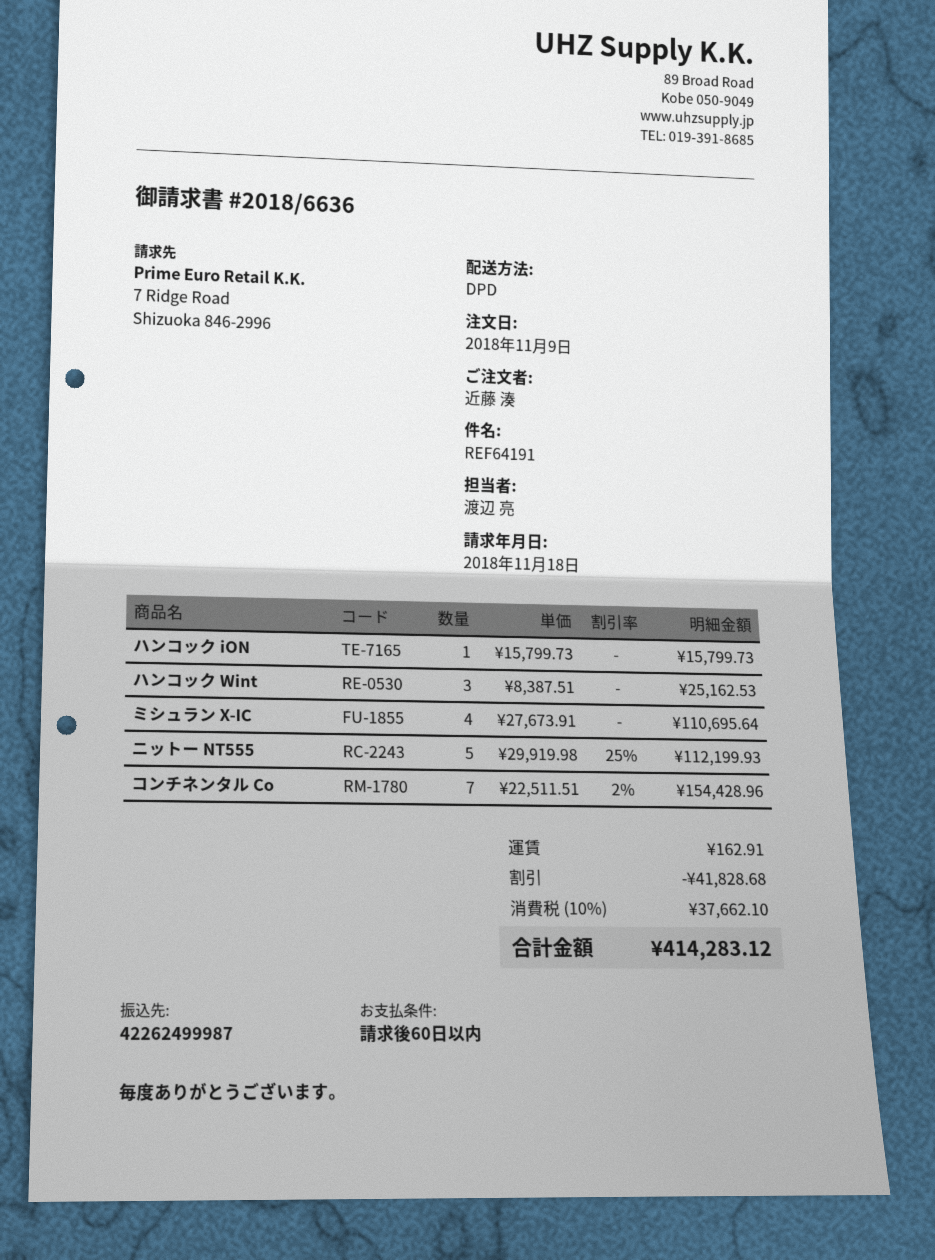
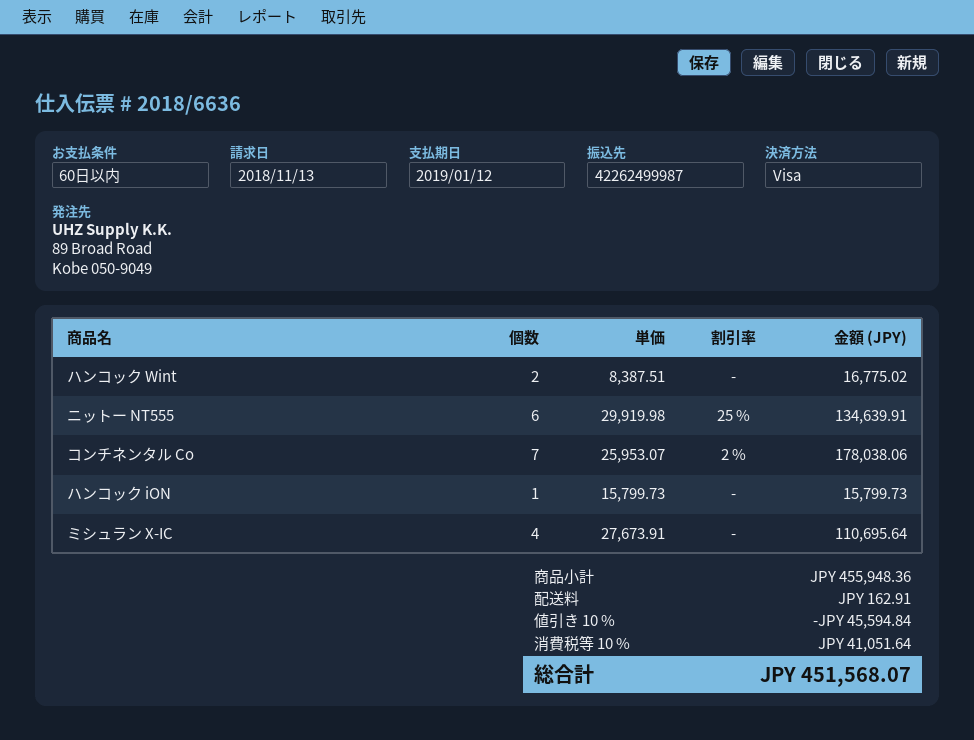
invoice date: 2018-11-18 -> 2018-11-13
ハンコック Wint: 3 x 8387.51 = 25162.53 -> 2 x 8387.51 = 16775.02
ニットー NT555: 5 x 29919.98 - 25% = 112199.93 -> 6 x 29919.98 - 25% = 134639.91
コンチネンタル Co: 7 x 22511.51 - 2% = 154428.96 -> 7 x 25953.07 - 2% = 178038.06
discount: 41828.68 -> 45594.84
tax: 10% = 37662.10 -> 10% = 41051.64
total: 414283.12 -> 451568.07

